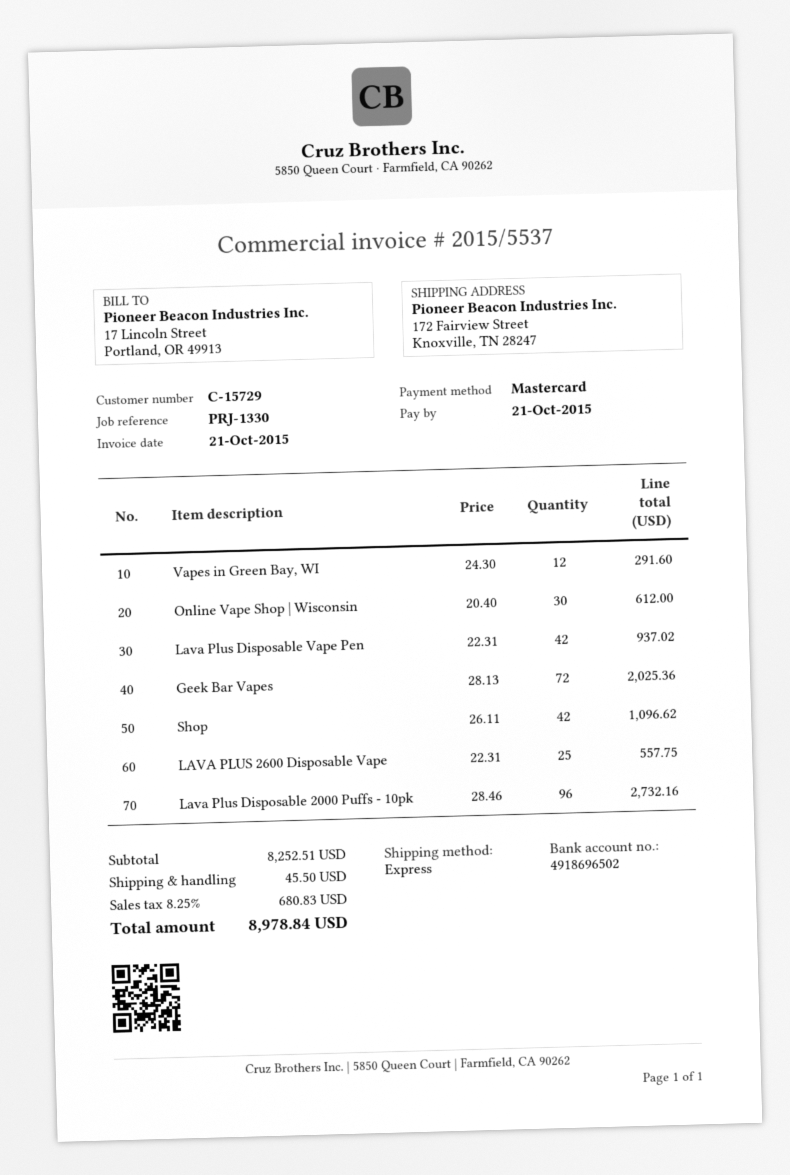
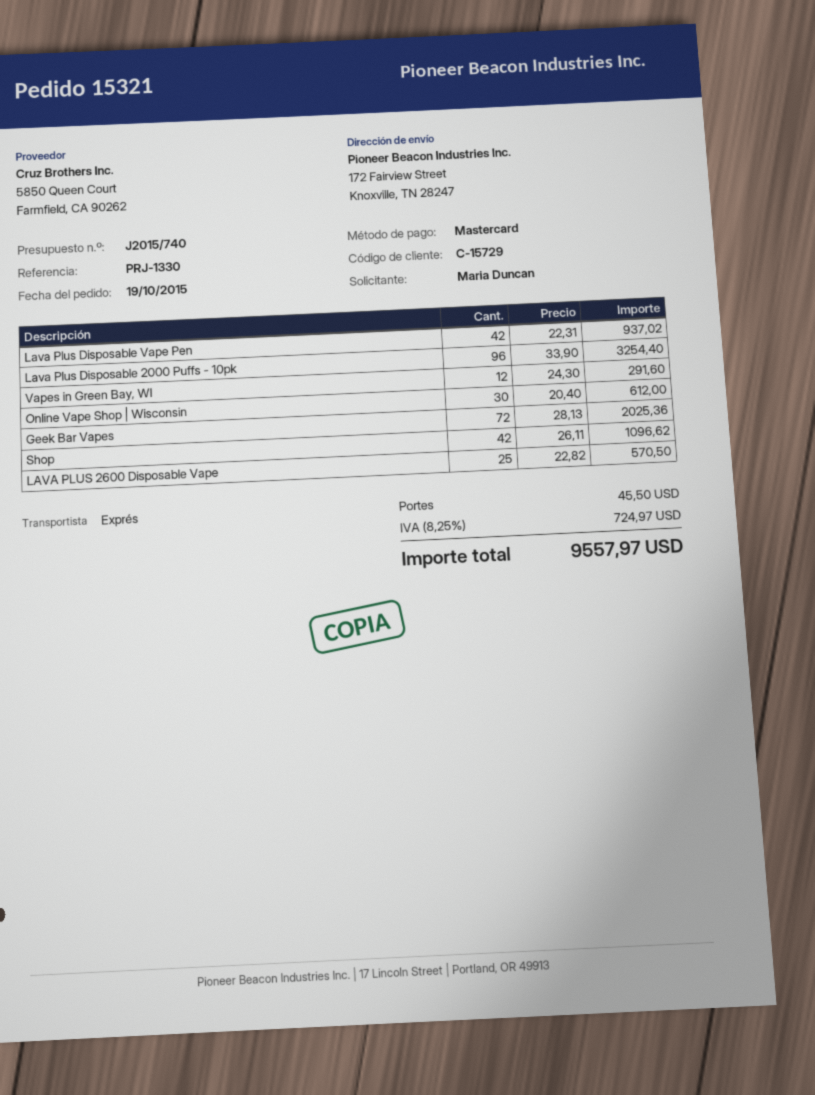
LAVA PLUS 2600 Disposable Vape: 25 x 22.31 = 557.75 -> 25 x 22.82 = 570.50
Lava Plus Disposable 2000 Puffs - 10pk: 96 x 28.46 = 2732.16 -> 96 x 33.90 = 3254.40
tax: 8.25% = 680.83 -> 8.25% = 724.97
total: 8978.84 -> 9557.97

